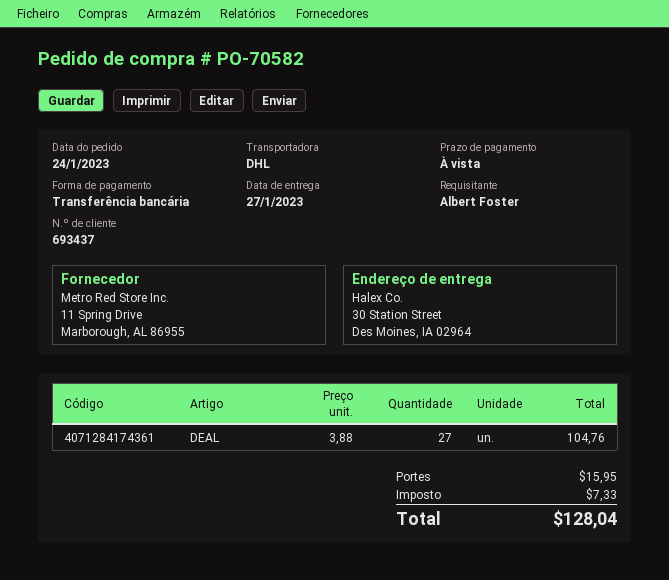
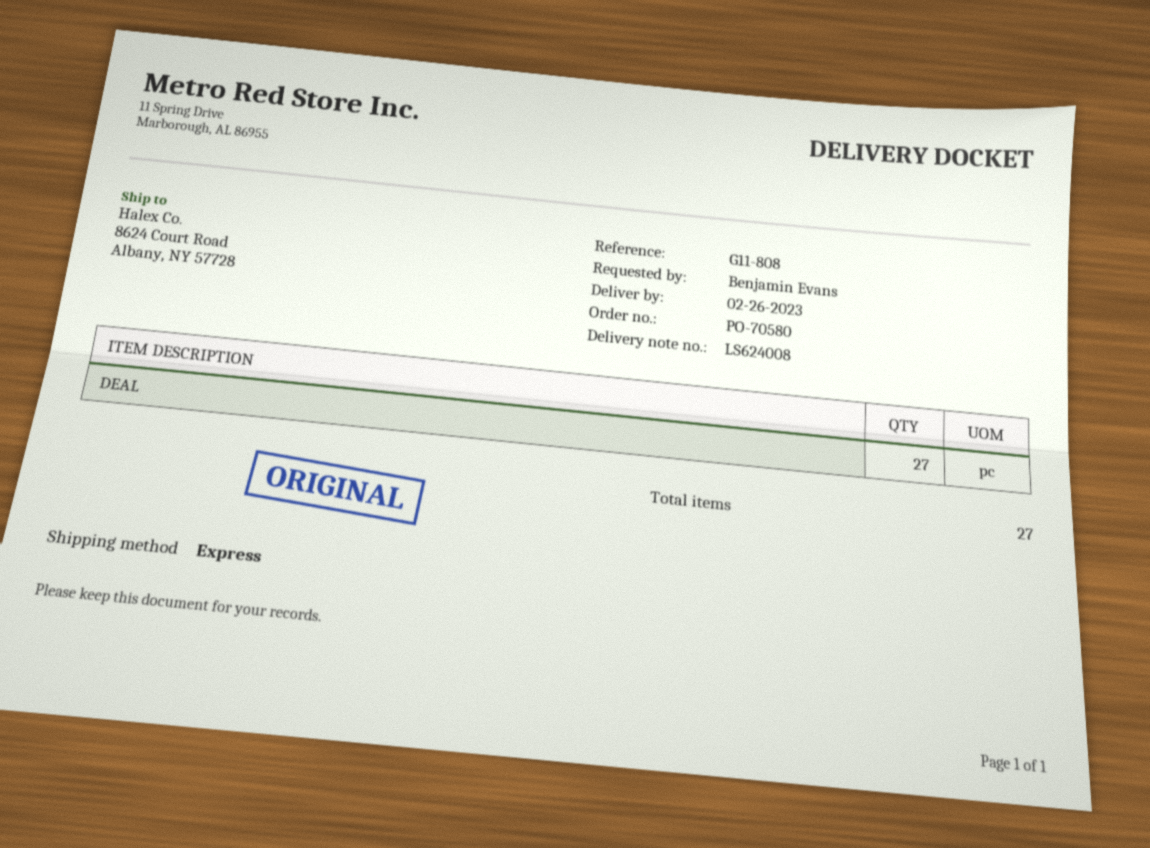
order number: PO-70582 -> PO-70580
delivery date: 2023-01-27 -> 2023-02-26
ordered by: Albert Foster -> Benjamin Evans
shipping method: DHL -> express
ship to: 30 Station Street, Des Moines, IA 02964 -> 8624 Court Road, Albany, NY 57728

